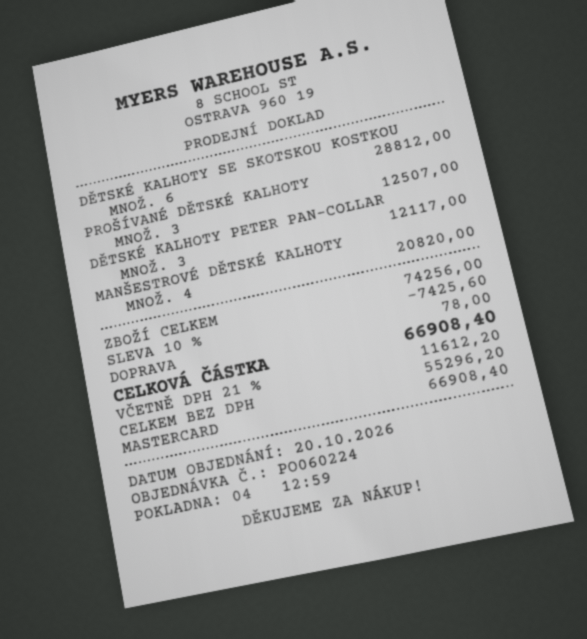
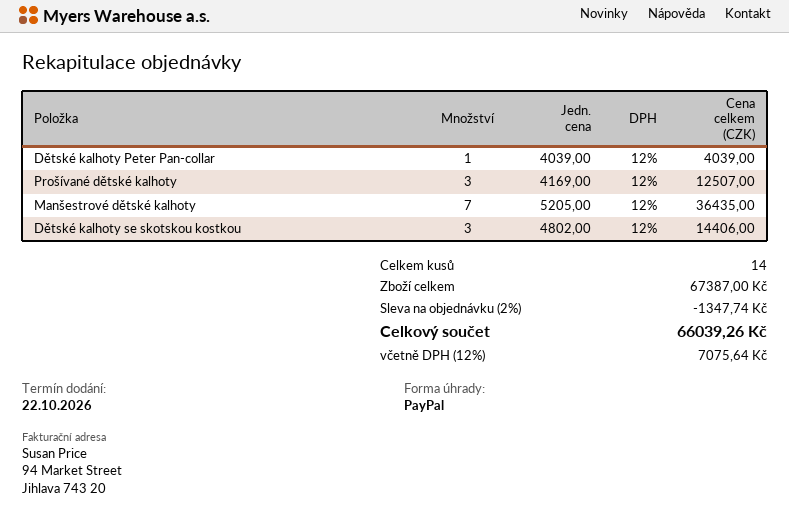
payment method: Mastercard -> PayPal
DĚTSKÉ KALHOTY SE SKOTSKOU KOSTKOU: 6 for 28812.00 -> 3 for 14406.00
DĚTSKÉ KALHOTY PETER PAN-COLLAR: 3 for 12117.00 -> 1 for 4039.00
MANŠESTROVÉ DĚTSKÉ KALHOTY: 4 for 20820.00 -> 7 for 36435.00
subtotal: 74256.00 -> 67387.00
discount: 10% = 7425.60 -> 2% = 1347.74
shipping: 78.00 -> none
tax: 21% = 11612.20 -> 12% = 7075.64
total: 66908.40 -> 66039.26

